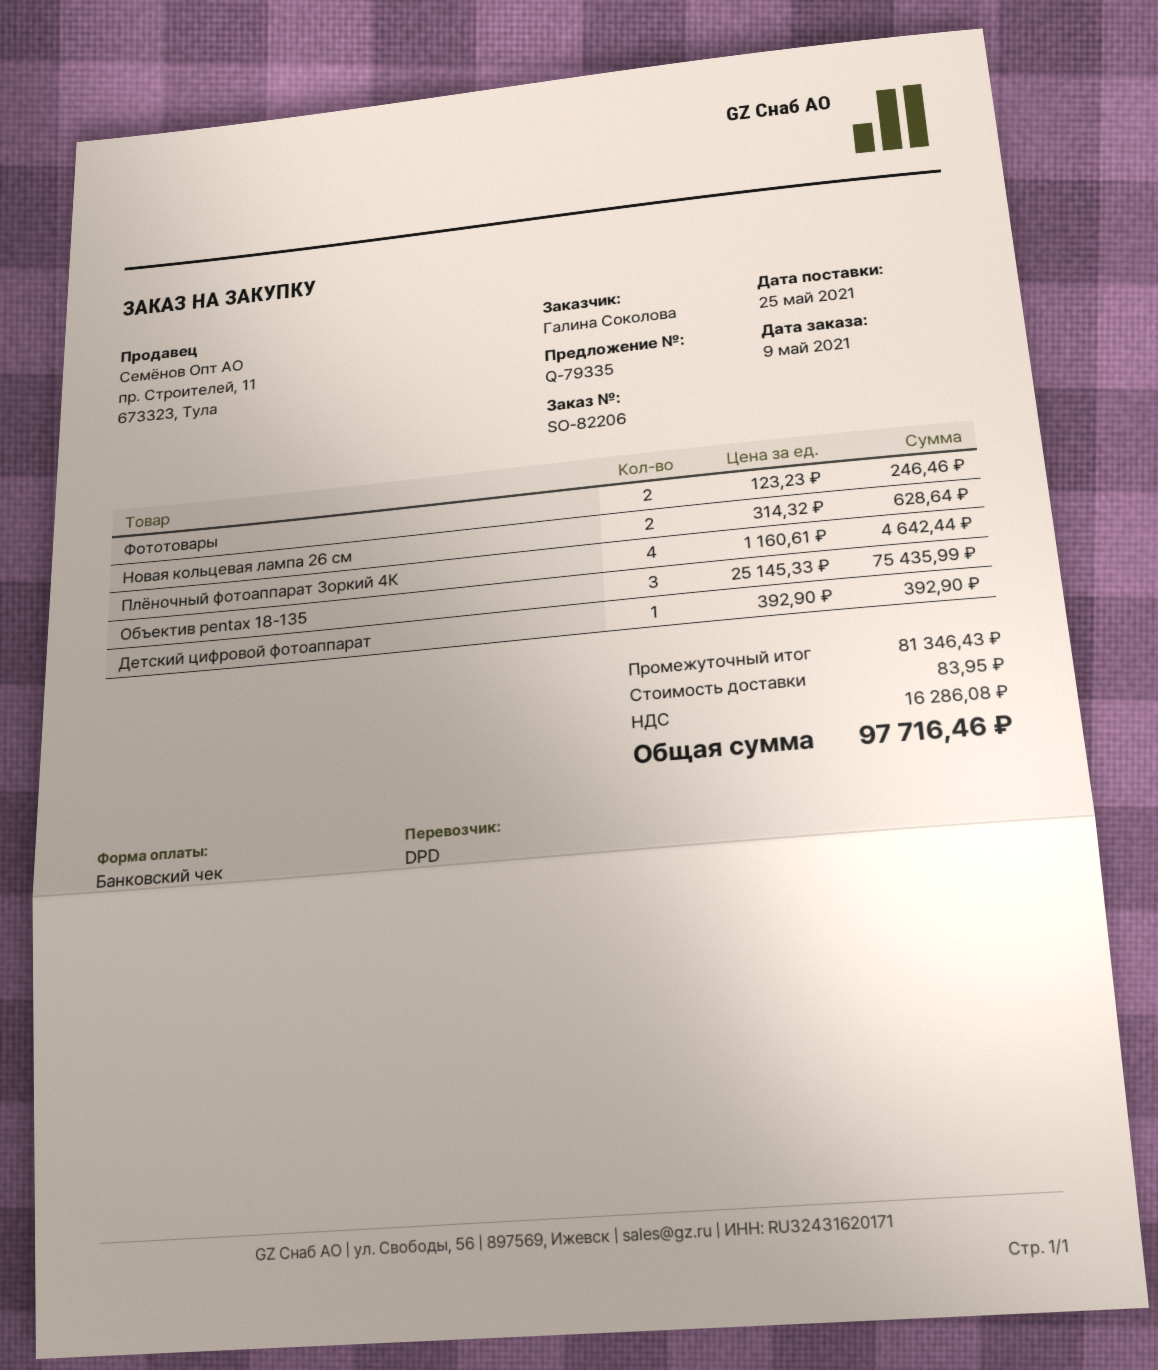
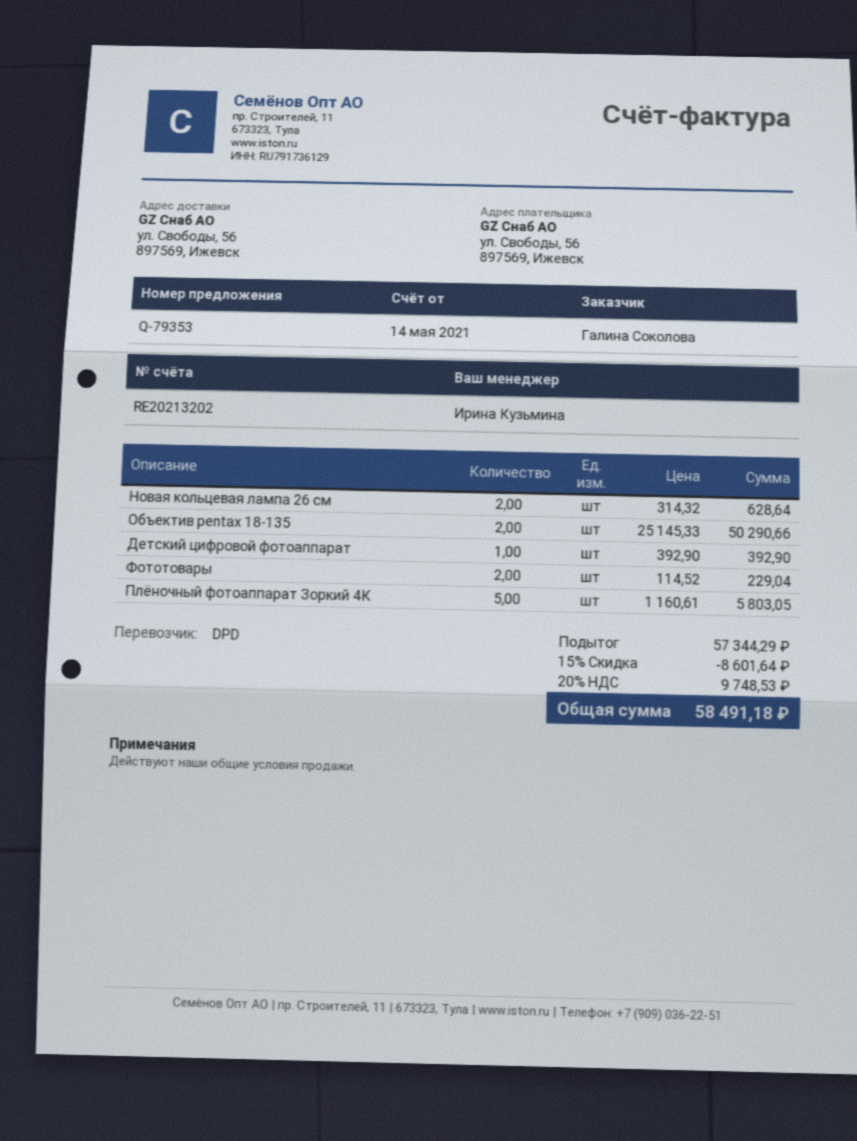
quote number: Q-79335 -> Q-79353
Фототовары: 2 x 123.23 = 246.46 -> 2 x 114.52 = 229.04
Плёночный фотоаппарат Зоркий 4К: 4 x 1160.61 = 4642.44 -> 5 x 1160.61 = 5803.05
Объектив pentax 18-135: 3 x 25145.33 = 75435.99 -> 2 x 25145.33 = 50290.66
subtotal: 81346.43 -> 57344.29
discount: none -> 15% = 8601.64
shipping: 83.95 -> none
tax: 16286.08 -> 9748.53
total: 97716.46 -> 58491.18

